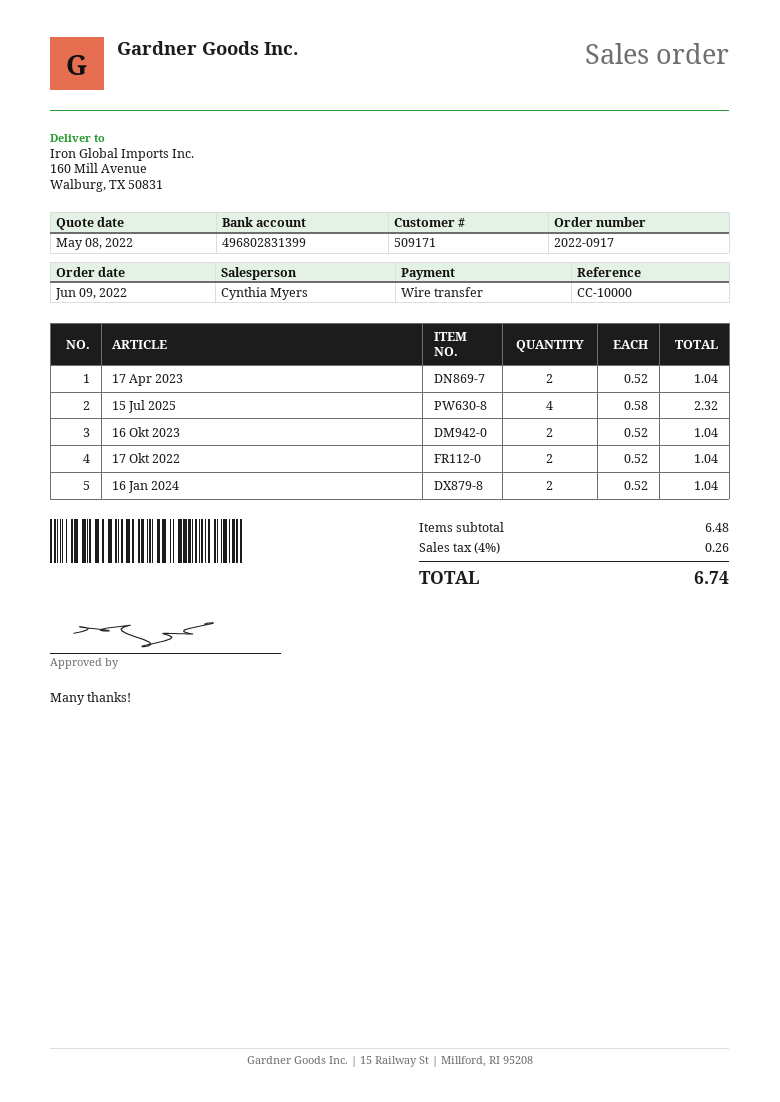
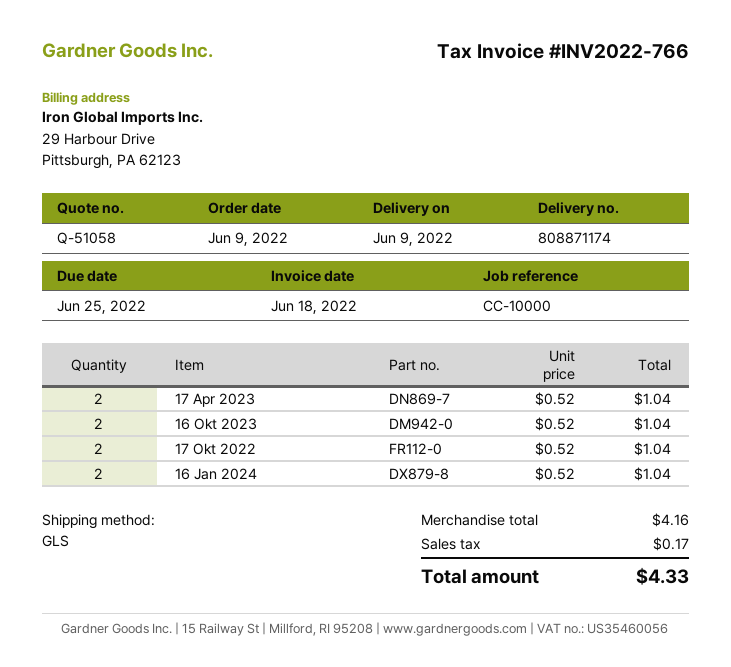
15 Jul 2025: 4 x 0.58 = 2.32 -> none
subtotal: 6.48 -> 4.16
tax: 0.26 -> 0.17
total: 6.74 -> 4.33

